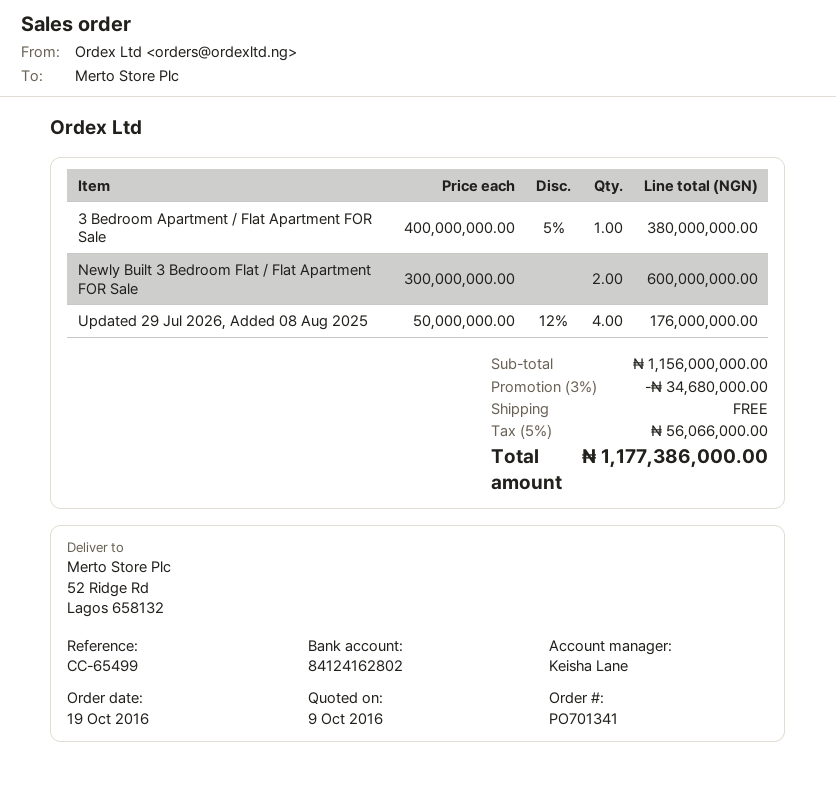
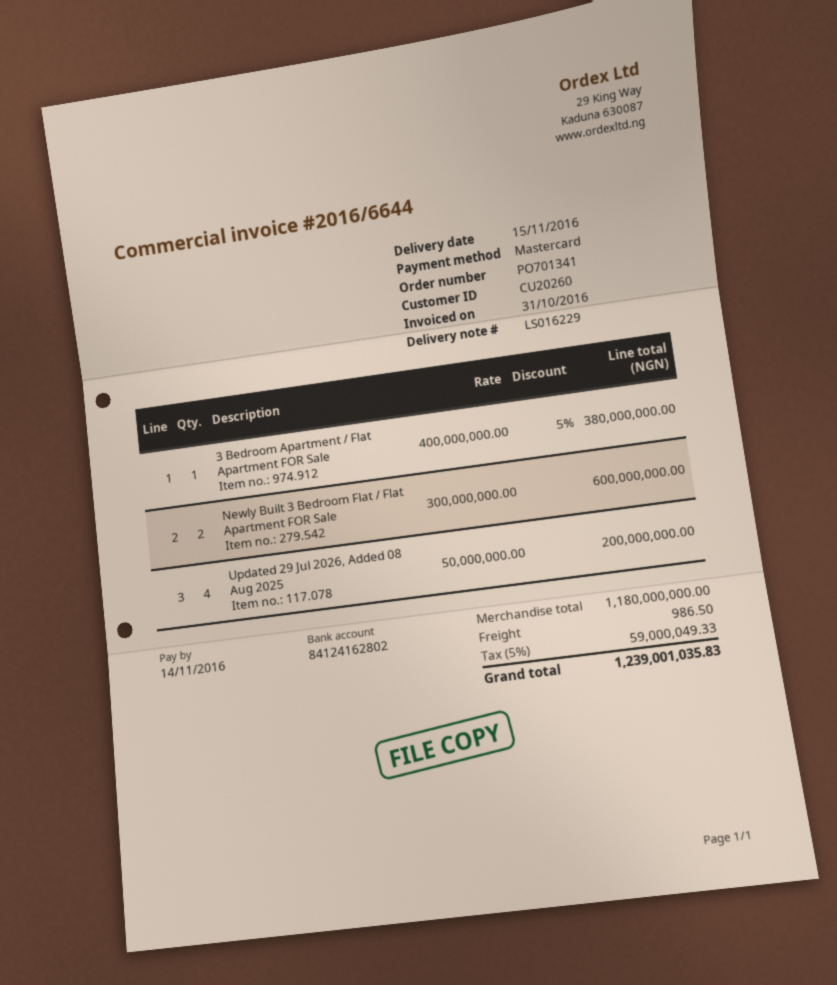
Updated 29 Jul 2026, Added 08 Aug 2025: 4 x 50000000.00 - 12% = 176000000.00 -> 4 x 50000000.00 = 200000000.00
subtotal: 1156000000.00 -> 1180000000.00
discount: 3% = 34680000.00 -> none
shipping: 0.00 -> 986.50
tax: 5% = 56066000.00 -> 5% = 59000049.33
total: 1177386000.00 -> 1239001035.83

